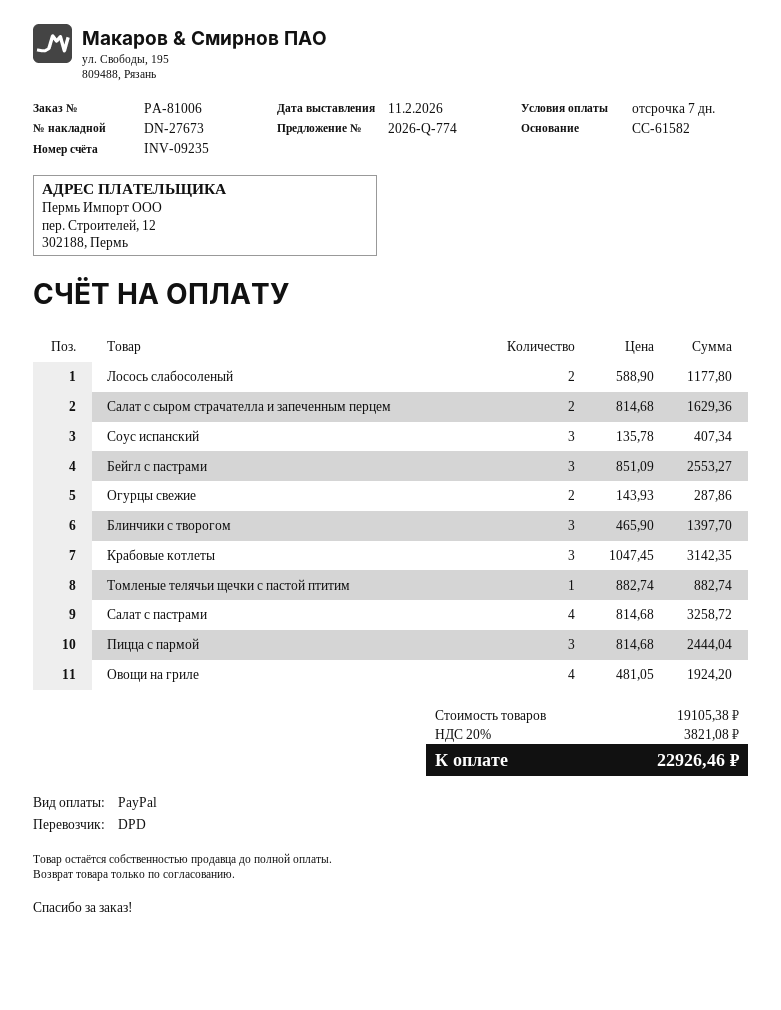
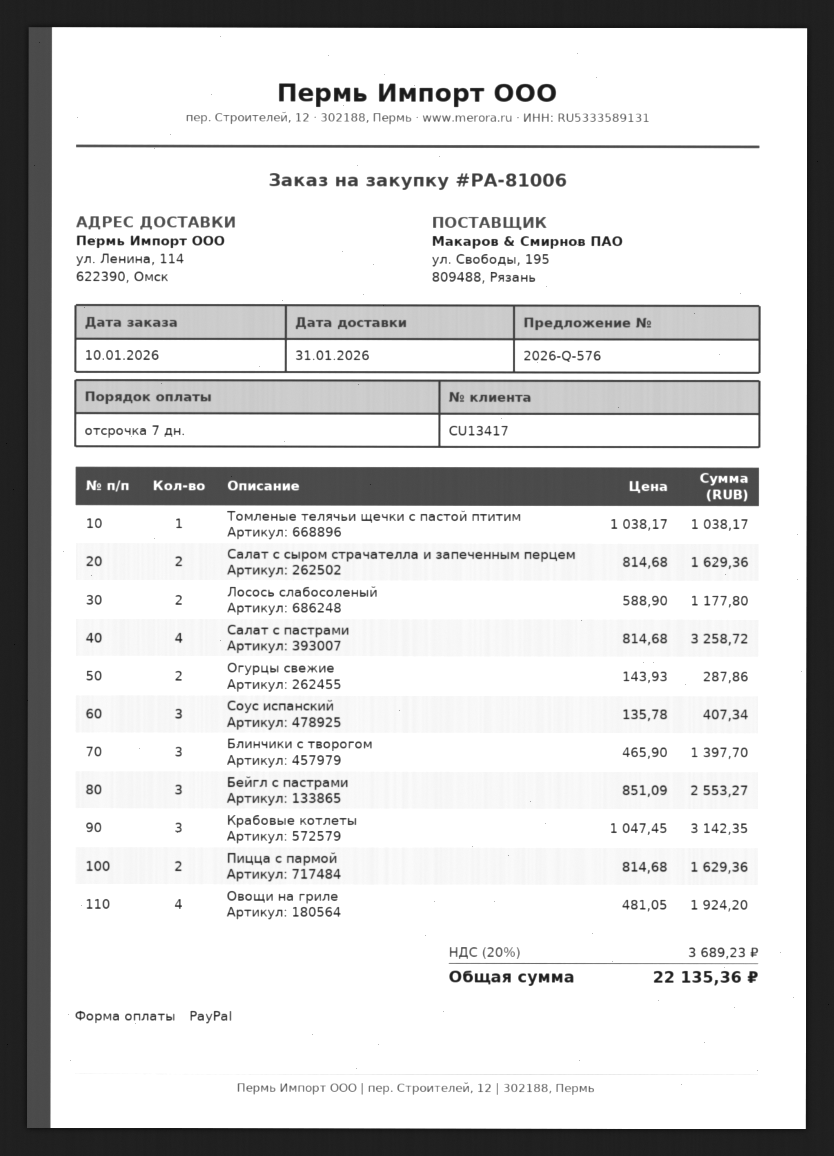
quote number: 2026-Q-774 -> 2026-Q-576
Томленые телячьи щечки с пастой птитим: 1 x 882.74 = 882.74 -> 1 x 1038.17 = 1038.17
Пицца с пармой: 3 x 814.68 = 2444.04 -> 2 x 814.68 = 1629.36
tax: 20% = 3821.08 -> 20% = 3689.23
total: 22926.46 -> 22135.36

